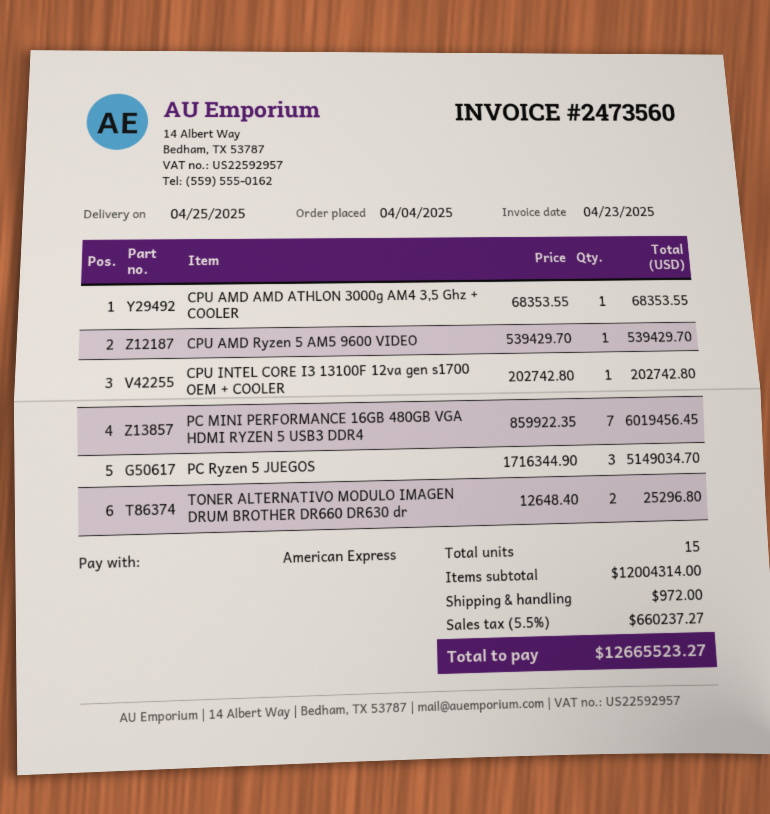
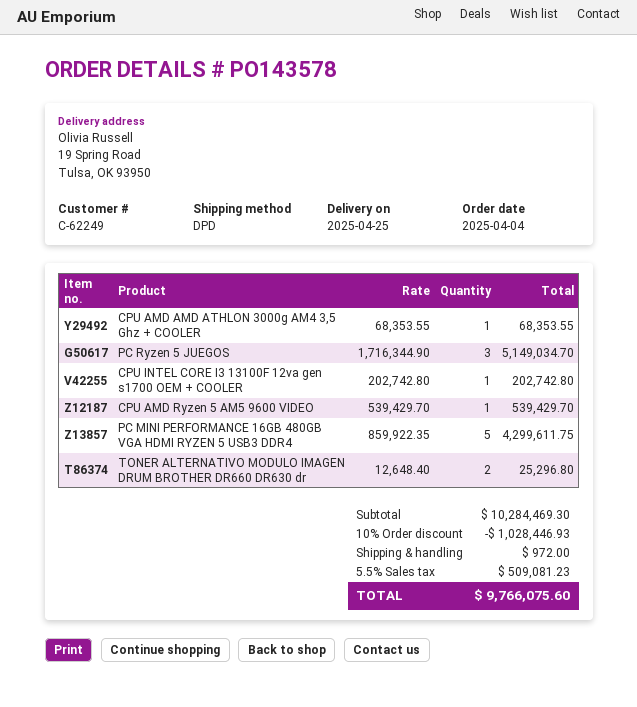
PC MINI PERFORMANCE 16GB 480GB VGA HDMI RYZEN 5 USB3 DDR4: 7 x 859922.35 = 6019456.45 -> 5 x 859922.35 = 4299611.75
subtotal: 12004314.00 -> 10284469.30
discount: none -> 10% = 1028446.93
tax: 5.5% = 660237.27 -> 5.5% = 509081.23
total: 12665523.27 -> 9766075.60

